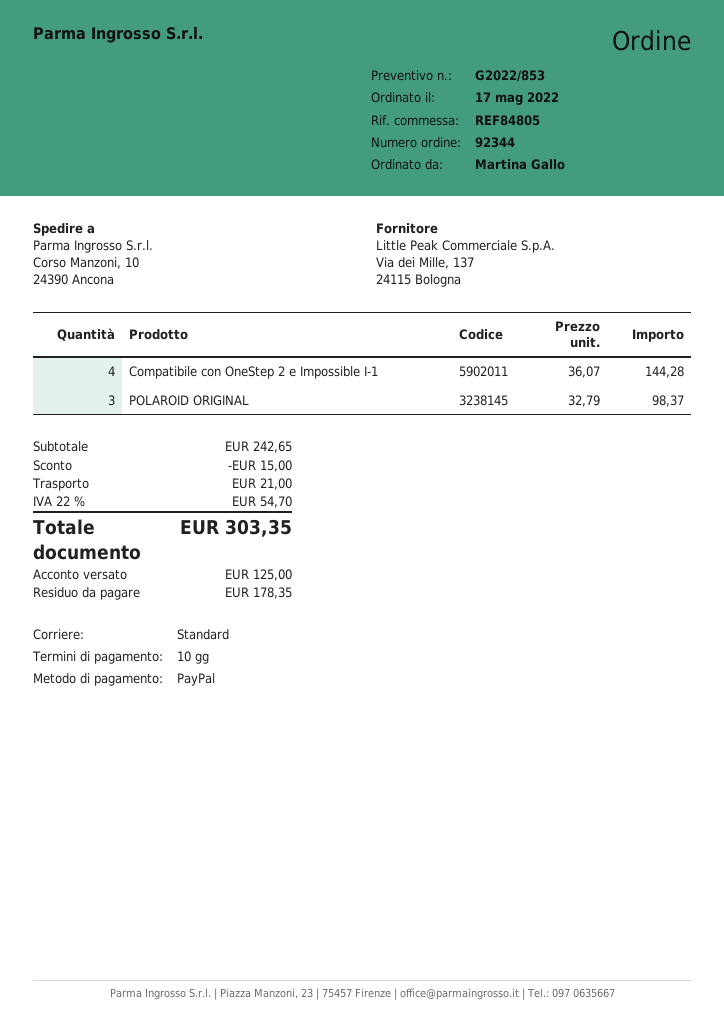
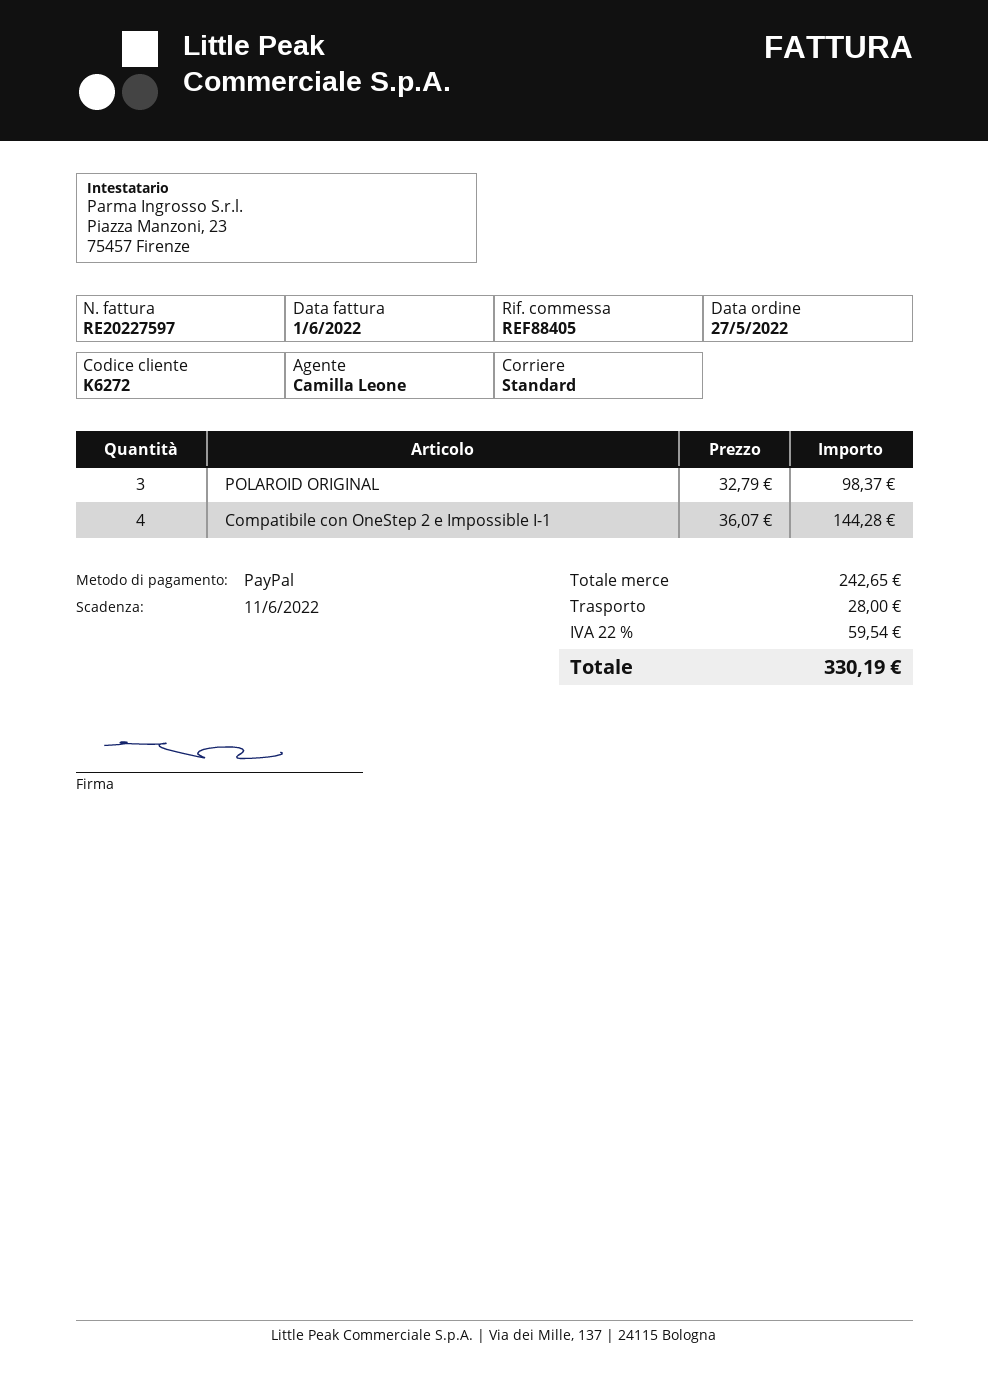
order date: 2022-05-17 -> 2022-05-27
reference: REF84805 -> REF88405
discount: 15.00 -> none
shipping: 21.00 -> 28.00
tax: 22% = 54.70 -> 22% = 59.54
total: 303.35 -> 330.19

